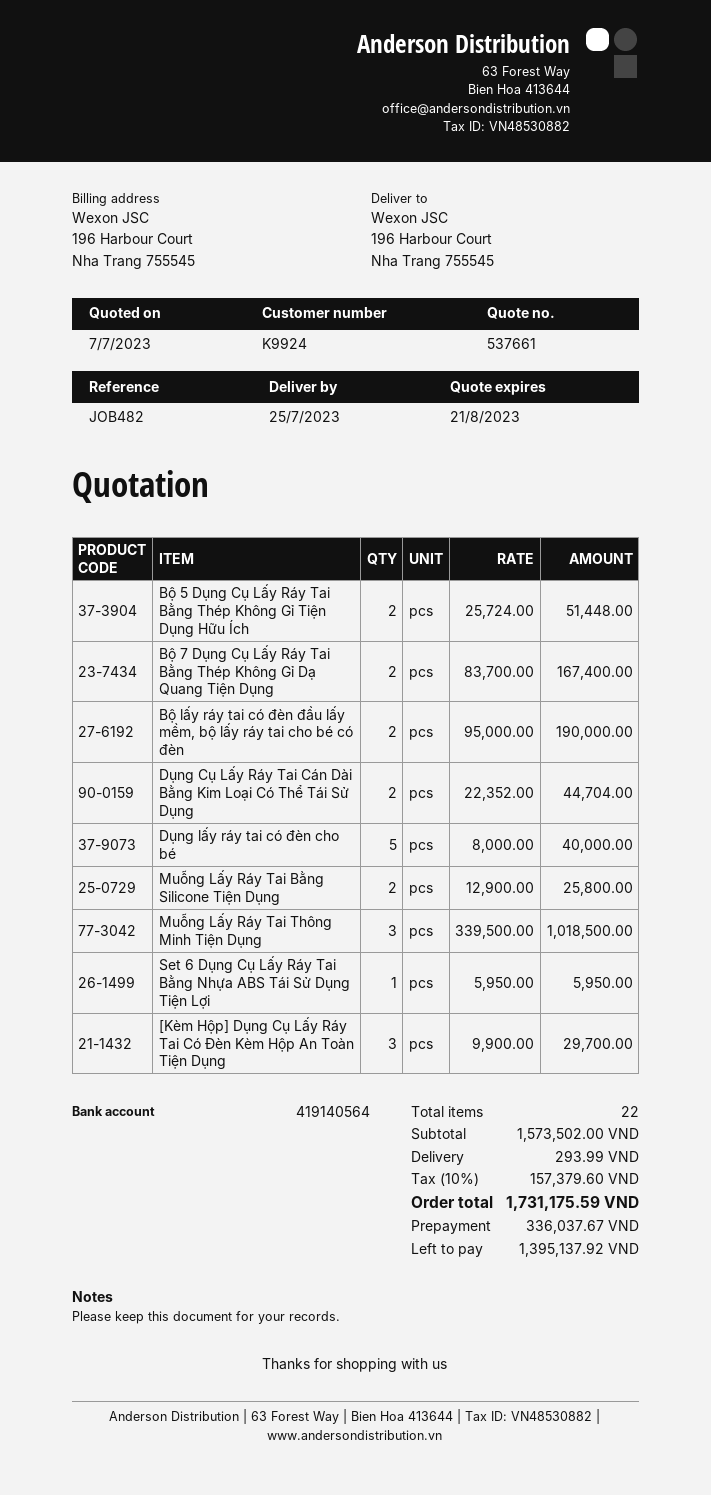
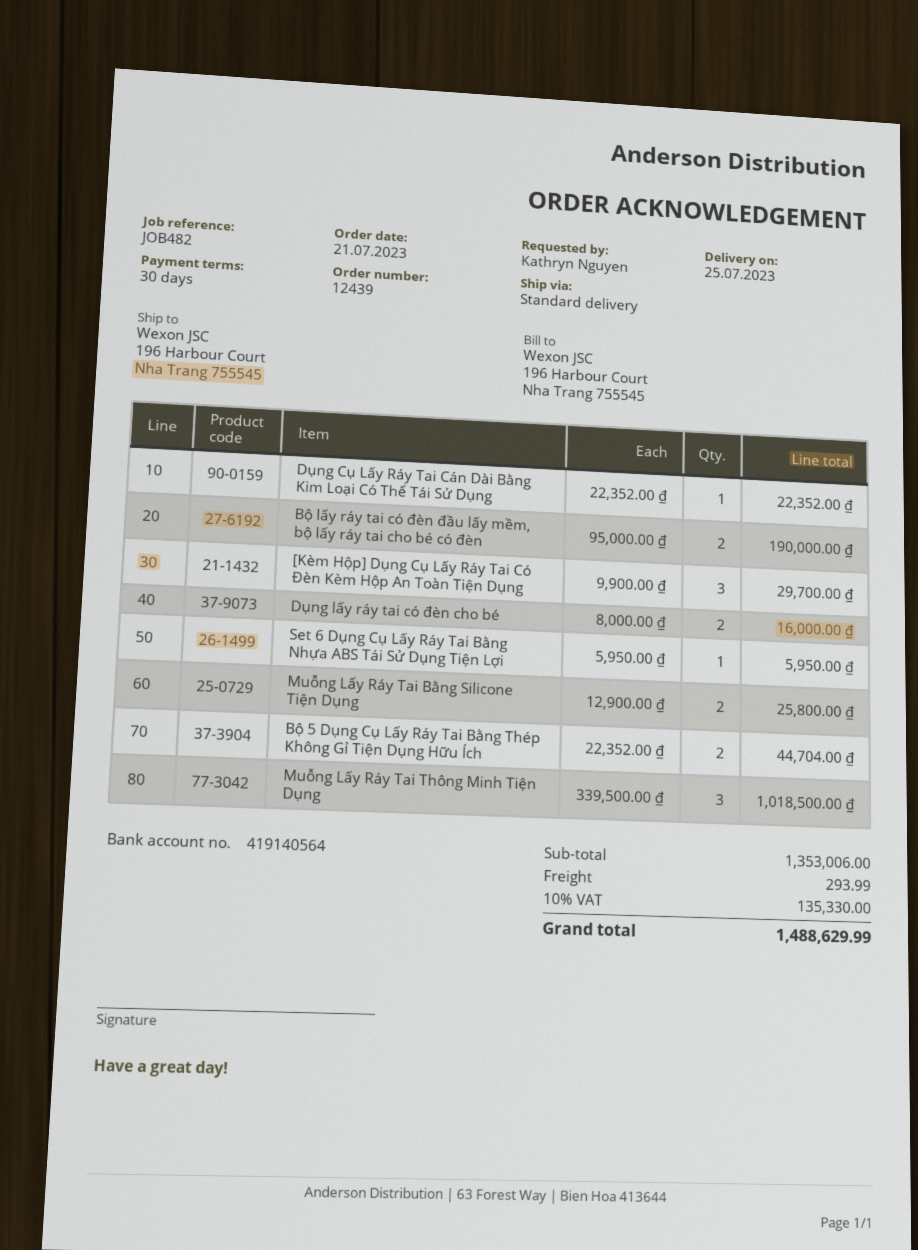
Bộ 5 Dụng Cụ Lấy Ráy Tai Bằng Thép Không Gỉ Tiện Dụng Hữu Ích: 2 x 25724.00 = 51448.00 -> 2 x 22352.00 = 44704.00
Bộ 7 Dụng Cụ Lấy Ráy Tai Bằng Thép Không Gỉ Dạ Quang Tiện Dụng: 2 x 83700.00 = 167400.00 -> none
Dụng Cụ Lấy Ráy Tai Cán Dài Bằng Kim Loại Có Thể Tái Sử Dụng: 2 x 22352.00 = 44704.00 -> 1 x 22352.00 = 22352.00
Dụng lấy ráy tai có đèn cho bé: 5 x 8000.00 = 40000.00 -> 2 x 8000.00 = 16000.00
subtotal: 1573502.00 -> 1353006.00
tax: 10% = 157379.60 -> 10% = 135330.00
total: 1731175.59 -> 1488629.99

